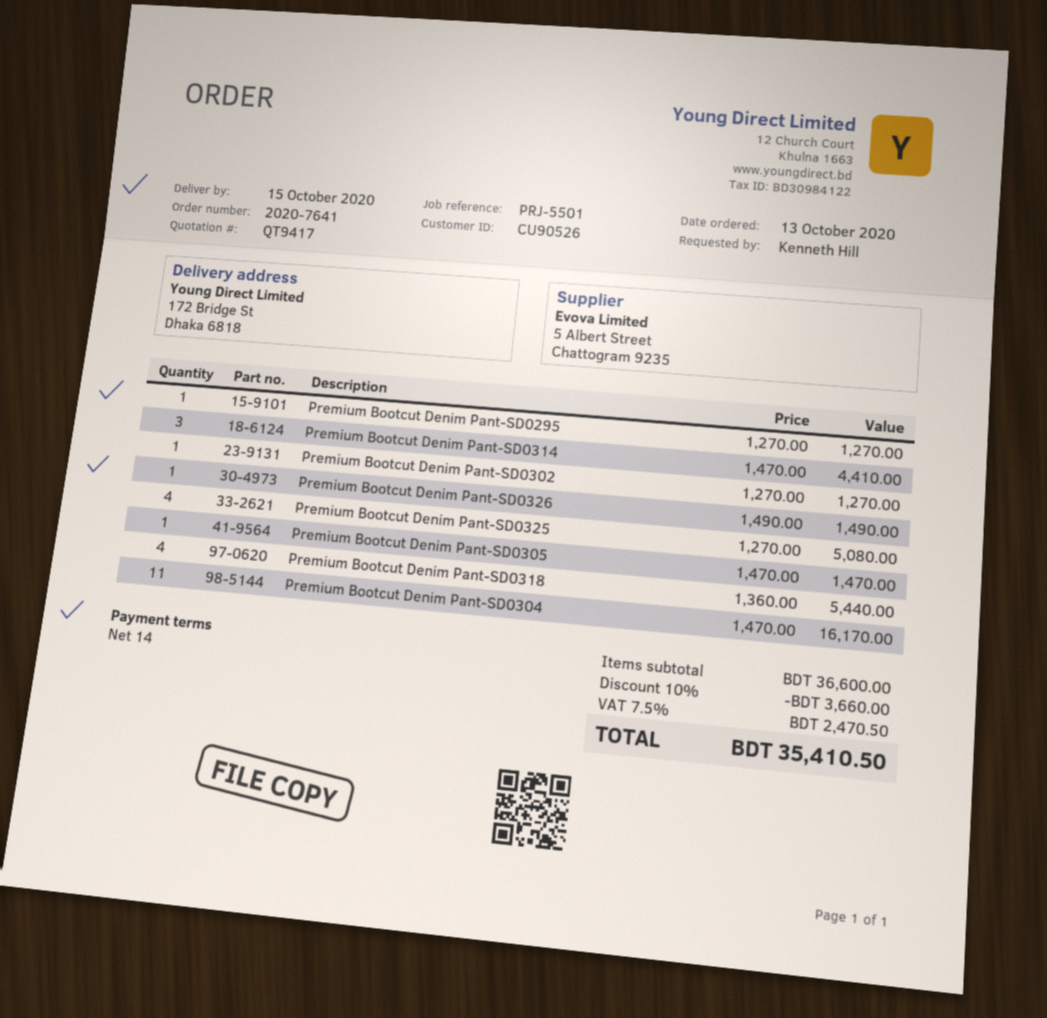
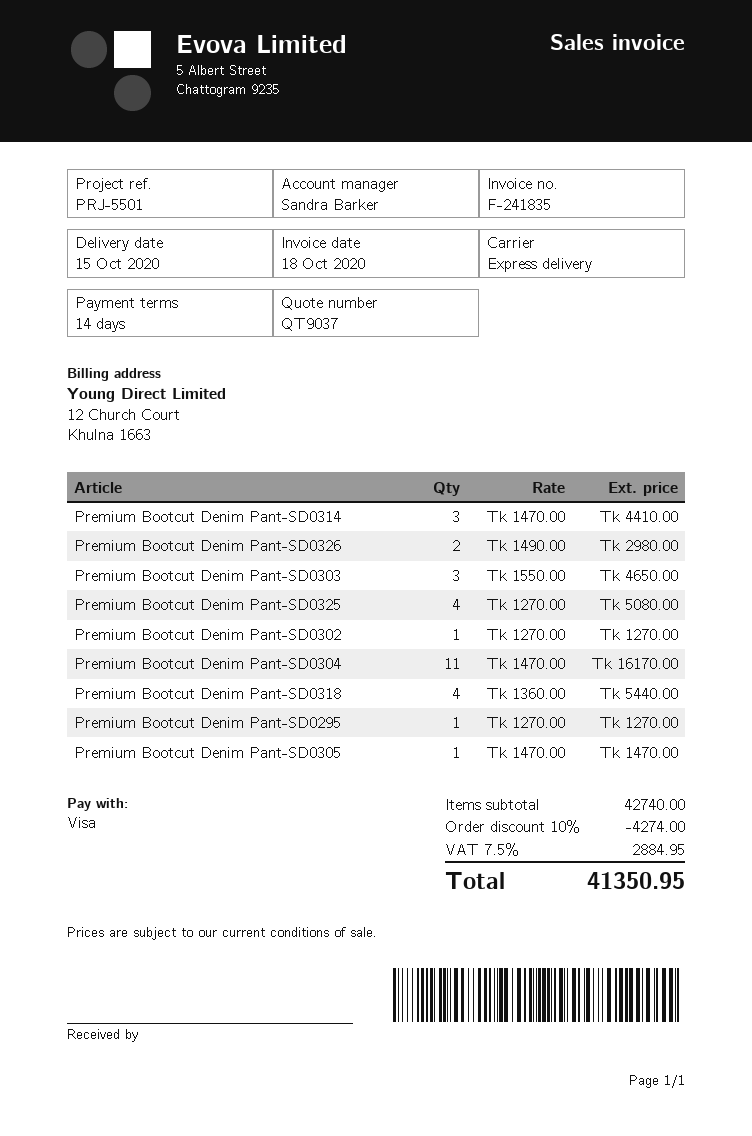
quote number: QT9417 -> QT9037
Premium Bootcut Denim Pant-SD0326: 1 x 1490.00 = 1490.00 -> 2 x 1490.00 = 2980.00
Premium Bootcut Denim Pant-SD0303: none -> 3 x 1550.00 = 4650.00
subtotal: 36600.00 -> 42740.00
discount: 10% = 3660.00 -> 10% = 4274.00
tax: 7.5% = 2470.50 -> 7.5% = 2884.95
total: 35410.50 -> 41350.95

